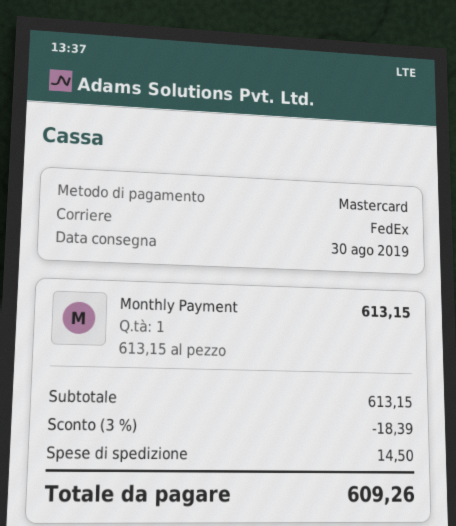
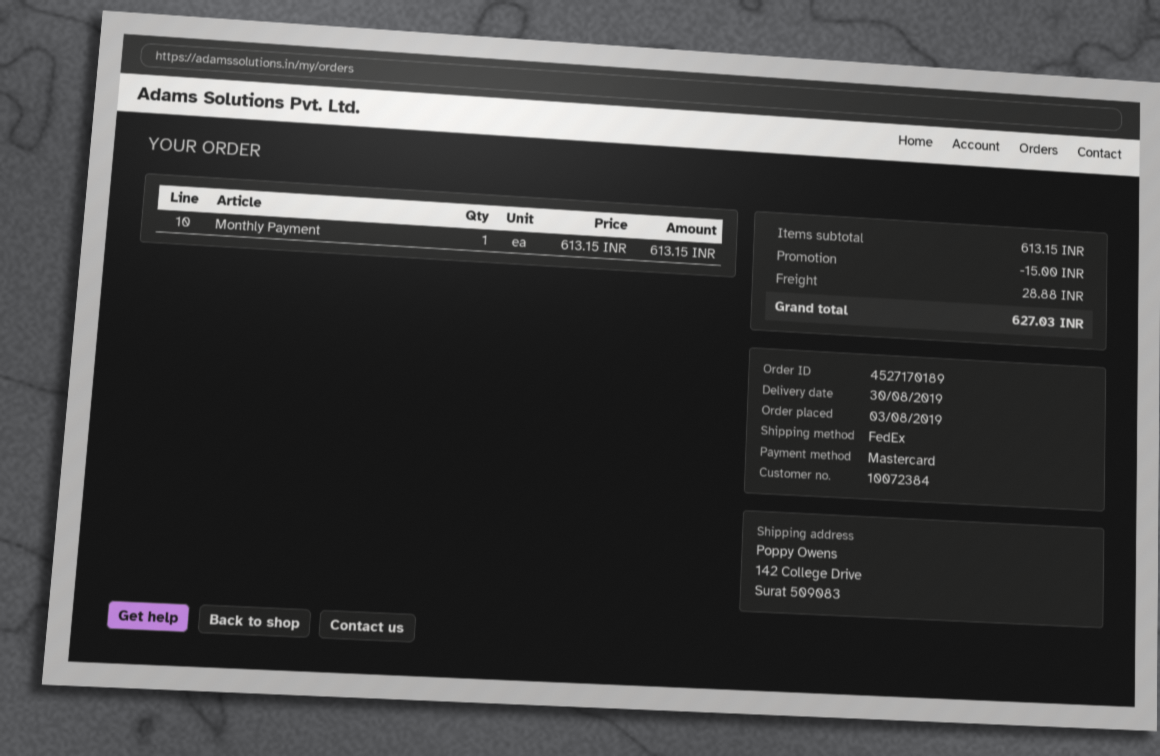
discount: 18.39 -> 15.00
shipping: 14.50 -> 28.88
total: 609.26 -> 627.03

